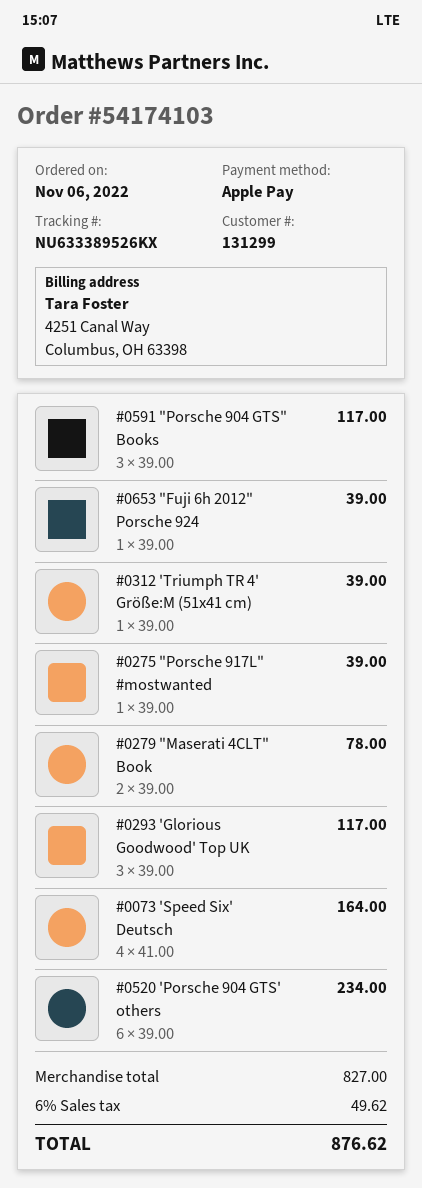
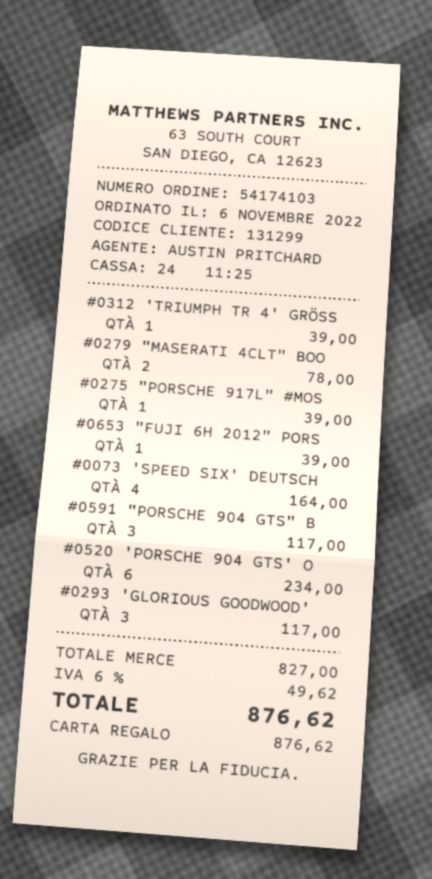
payment method: Apple Pay -> gift card

